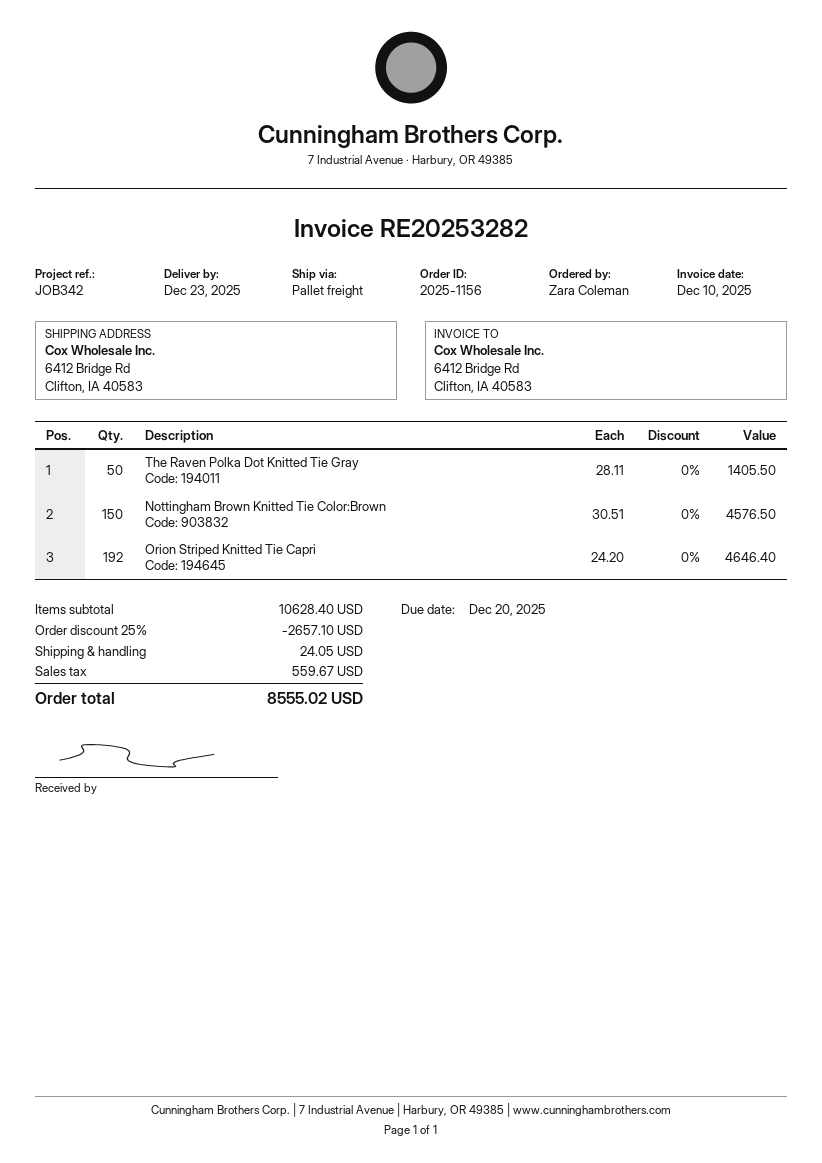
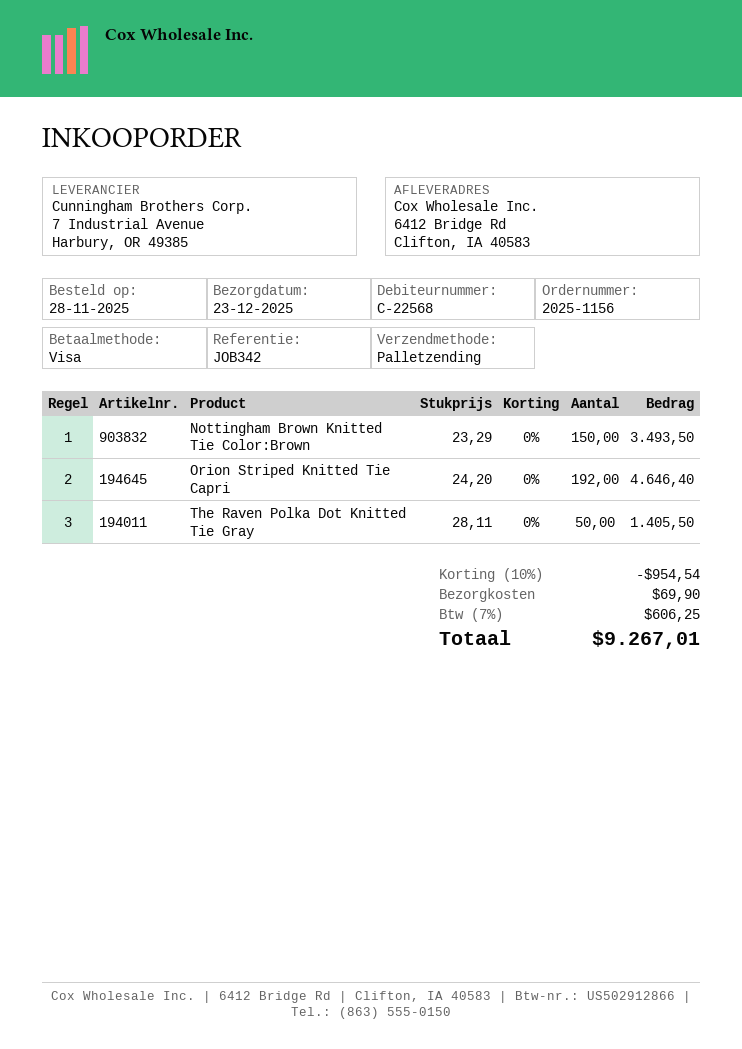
Nottingham Brown Knitted Tie Color:Brown: 150 x 30.51 = 4576.50 -> 150 x 23.29 = 3493.50
discount: 25% = 2657.10 -> 10% = 954.54
shipping: 24.05 -> 69.90
tax: 559.67 -> 606.25
total: 8555.02 -> 9267.01

